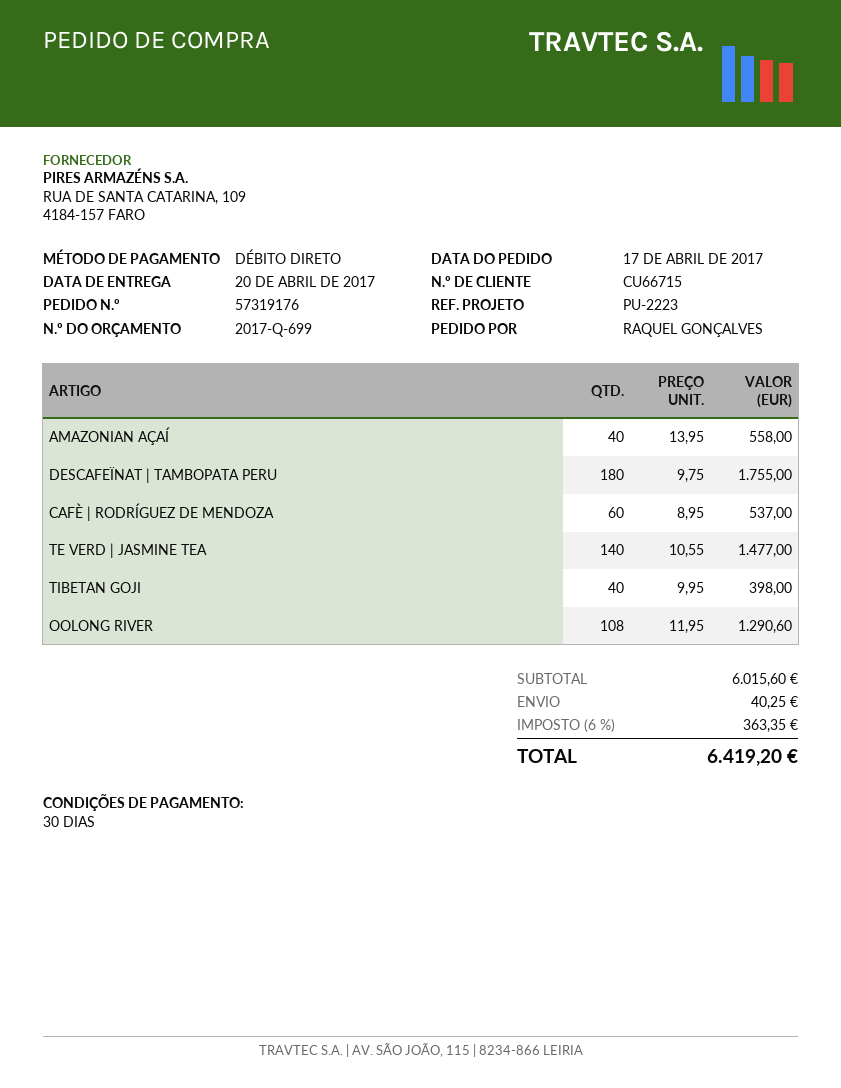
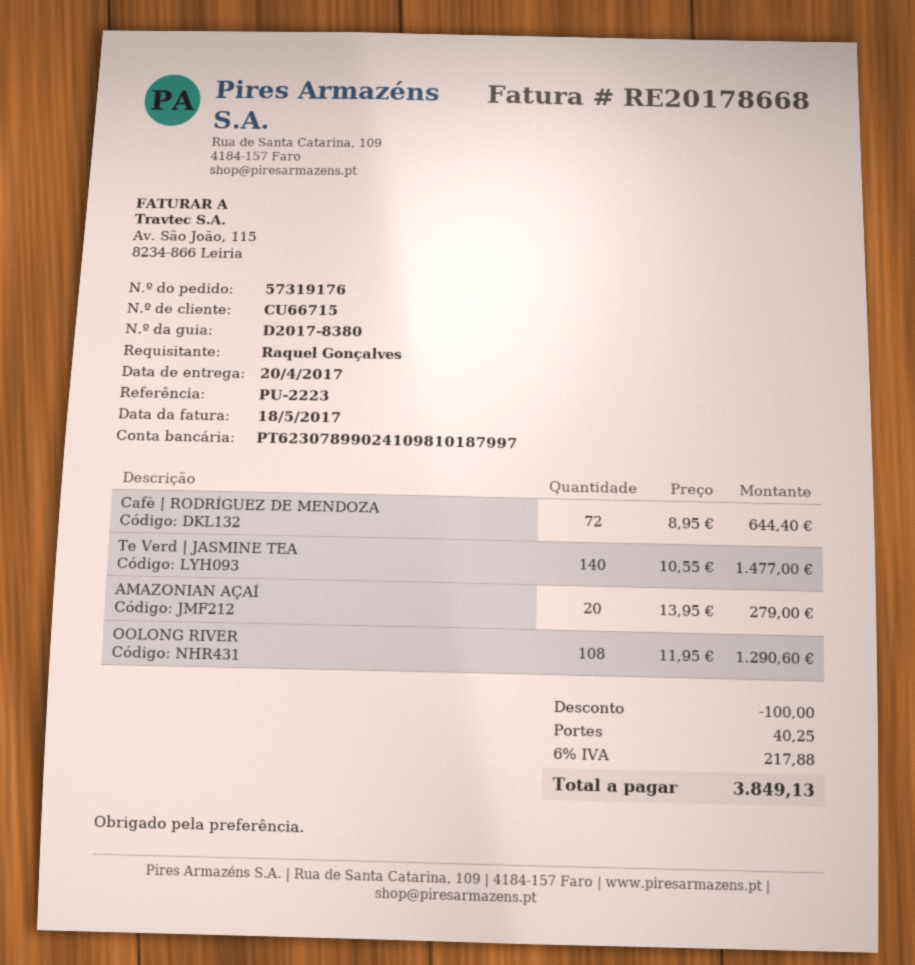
AMAZONIAN AÇAÍ: 40 x 13.95 = 558.00 -> 20 x 13.95 = 279.00
DESCAFEÏNAT | TAMBOPATA PERU: 180 x 9.75 = 1755.00 -> none
CAFÈ | RODRÍGUEZ DE MENDOZA: 60 x 8.95 = 537.00 -> 72 x 8.95 = 644.40
TIBETAN GOJI: 40 x 9.95 = 398.00 -> none
discount: none -> 100.00
tax: 6% = 363.35 -> 6% = 217.88
total: 6419.20 -> 3849.13

